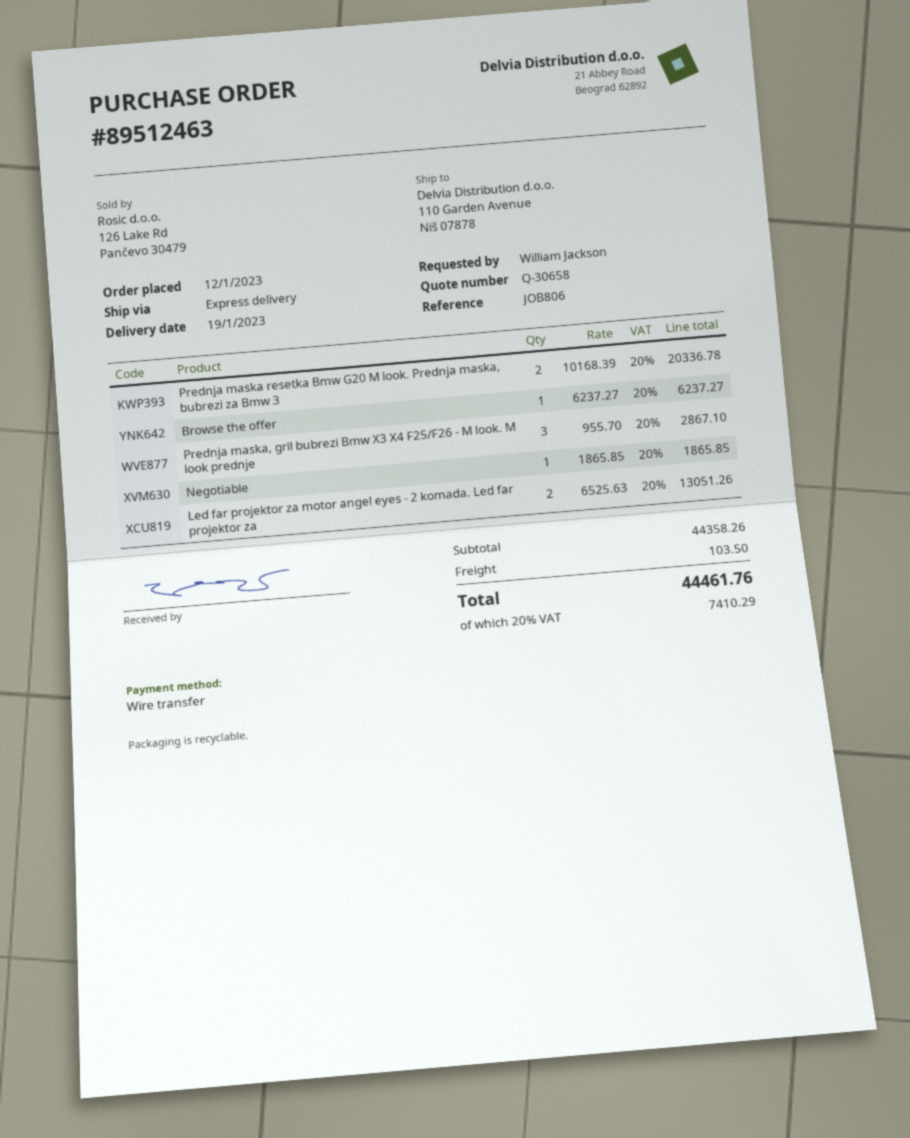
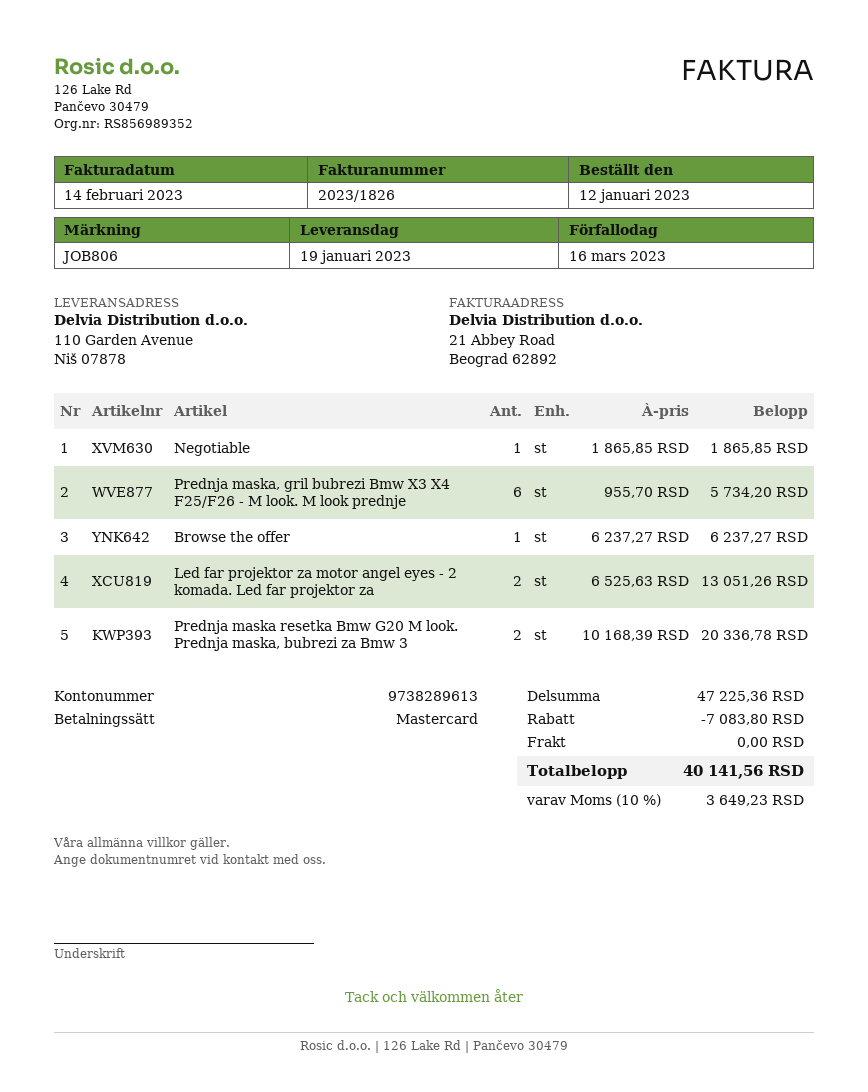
payment method: bank transfer -> Mastercard
Prednja maska, gril bubrezi Bmw X3 X4 F25/F26 - M look. M look prednje: 3 x 955.70 = 2867.10 -> 6 x 955.70 = 5734.20
subtotal: 44358.26 -> 47225.36
discount: none -> 7083.80
shipping: 103.50 -> 0.00
tax: 20% = 7410.29 -> 10% = 3649.23
total: 44461.76 -> 40141.56

